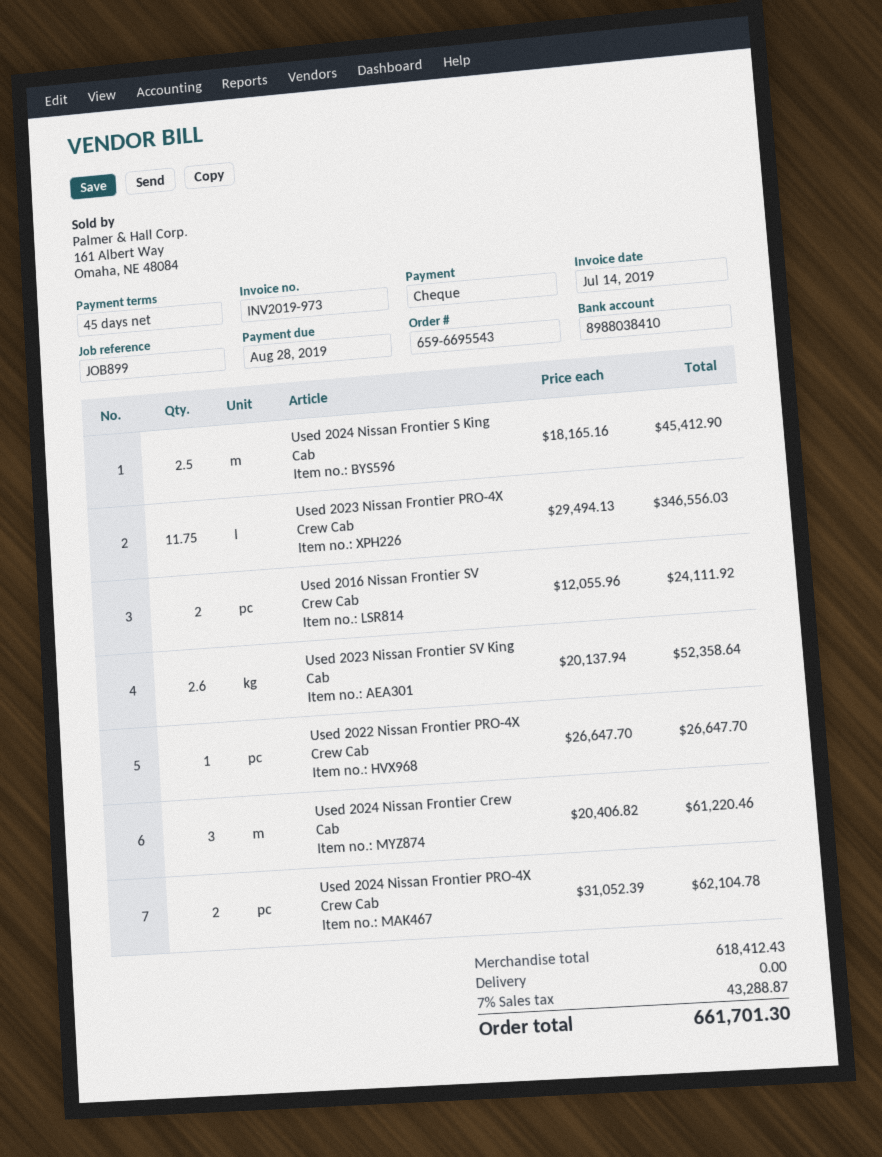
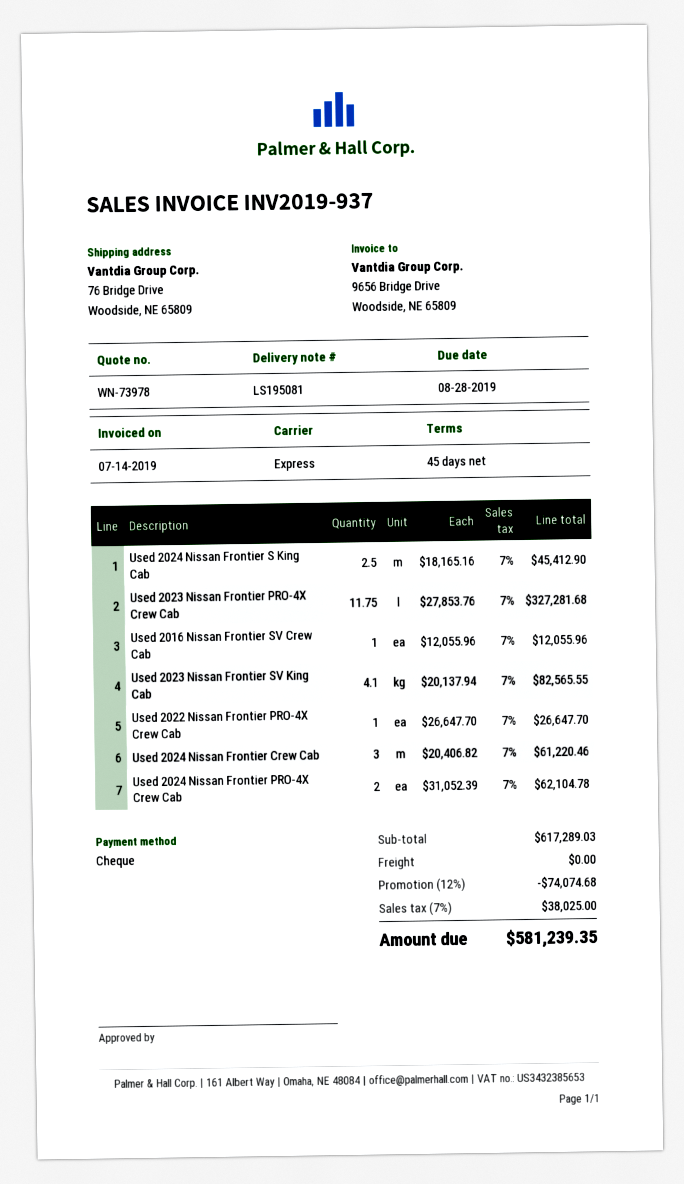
invoice number: INV2019-973 -> INV2019-937
Used 2023 Nissan Frontier PRO-4X Crew Cab: 11.75 x 29494.13 = 346556.03 -> 11.75 x 27853.76 = 327281.68
Used 2016 Nissan Frontier SV Crew Cab: 2 x 12055.96 = 24111.92 -> 1 x 12055.96 = 12055.96
Used 2023 Nissan Frontier SV King Cab: 2.6 x 20137.94 = 52358.64 -> 4.1 x 20137.94 = 82565.55
subtotal: 618412.43 -> 617289.03
discount: none -> 12% = 74074.68
tax: 7% = 43288.87 -> 7% = 38025.00
total: 661701.30 -> 581239.35

